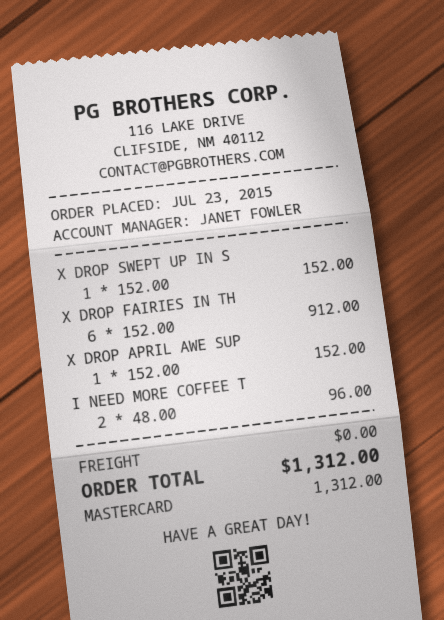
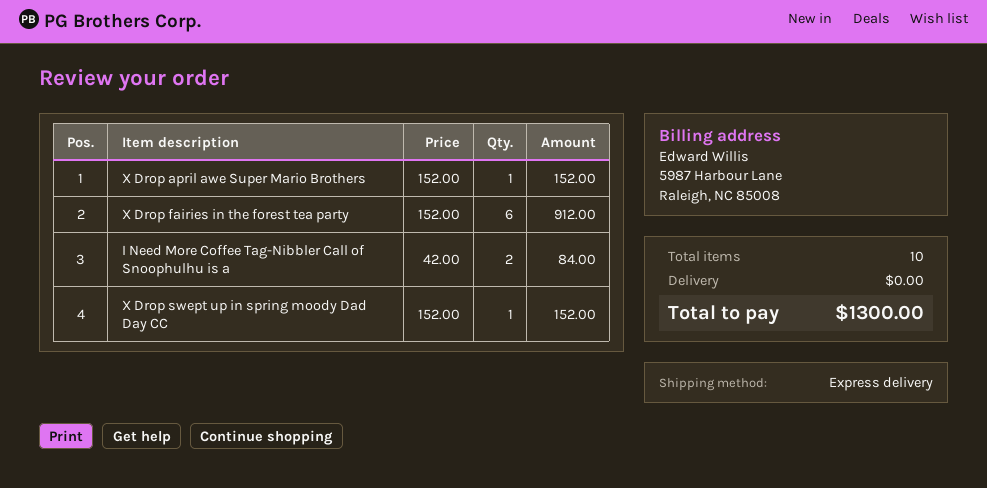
I NEED MORE COFFEE T: 2 x 48.00 = 96.00 -> 2 x 42.00 = 84.00
total: 1312.00 -> 1300.00

